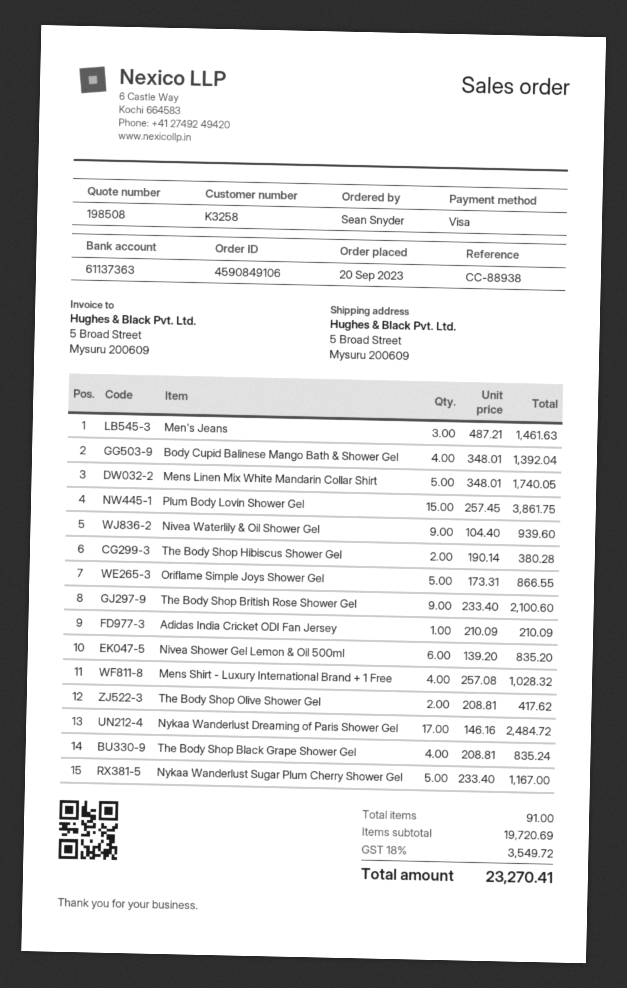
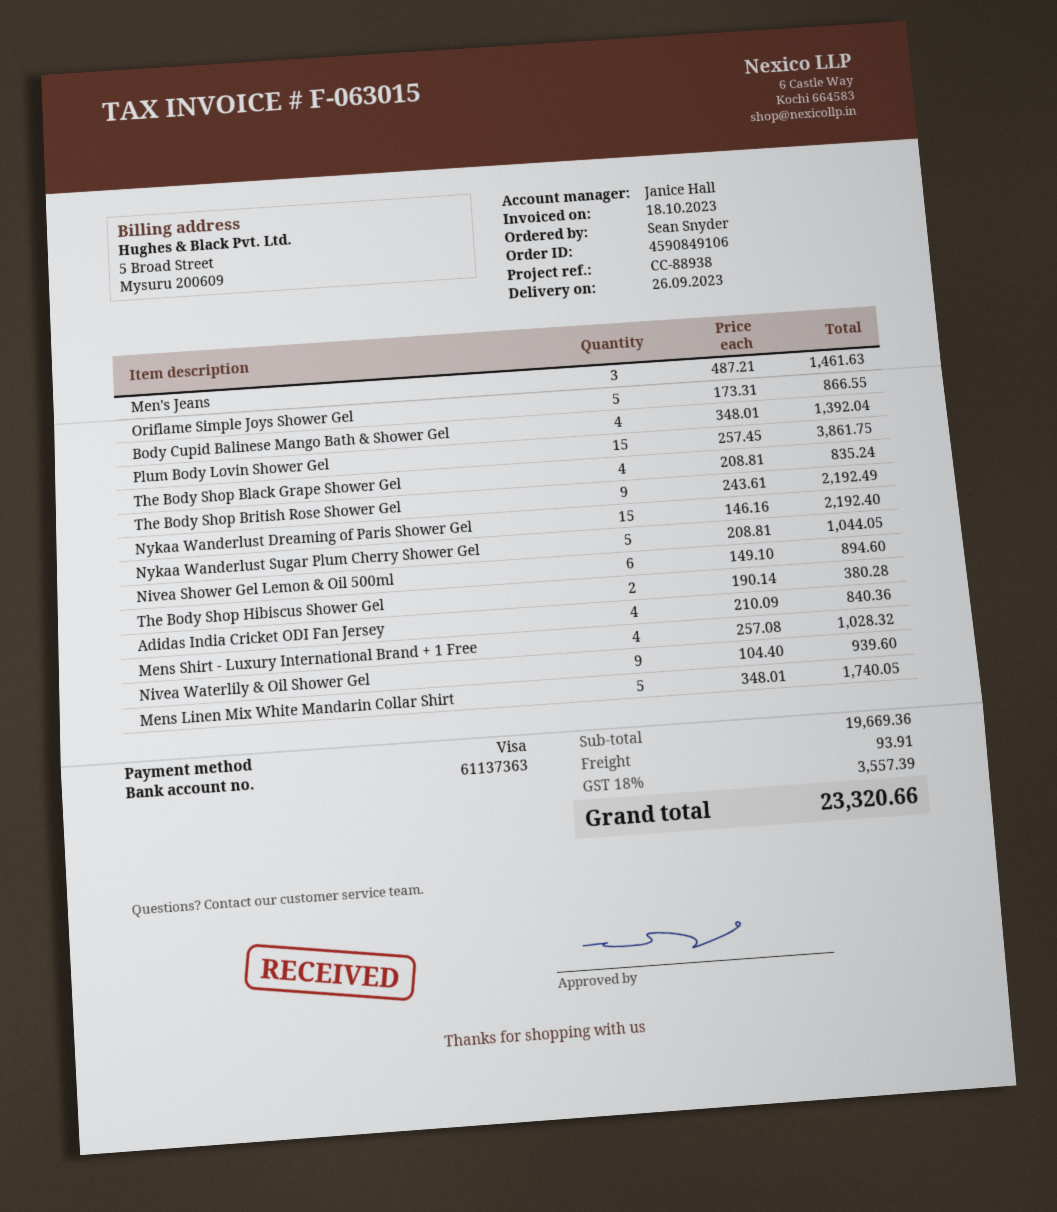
The Body Shop British Rose Shower Gel: 9 x 233.40 = 2100.60 -> 9 x 243.61 = 2192.49
Adidas India Cricket ODI Fan Jersey: 1 x 210.09 = 210.09 -> 4 x 210.09 = 840.36
Nivea Shower Gel Lemon & Oil 500ml: 6 x 139.20 = 835.20 -> 6 x 149.10 = 894.60
The Body Shop Olive Shower Gel: 2 x 208.81 = 417.62 -> none
Nykaa Wanderlust Dreaming of Paris Shower Gel: 17 x 146.16 = 2484.72 -> 15 x 146.16 = 2192.40
Nykaa Wanderlust Sugar Plum Cherry Shower Gel: 5 x 233.40 = 1167.00 -> 5 x 208.81 = 1044.05
subtotal: 19720.69 -> 19669.36
shipping: none -> 93.91
tax: 18% = 3549.72 -> 18% = 3557.39
total: 23270.41 -> 23320.66

